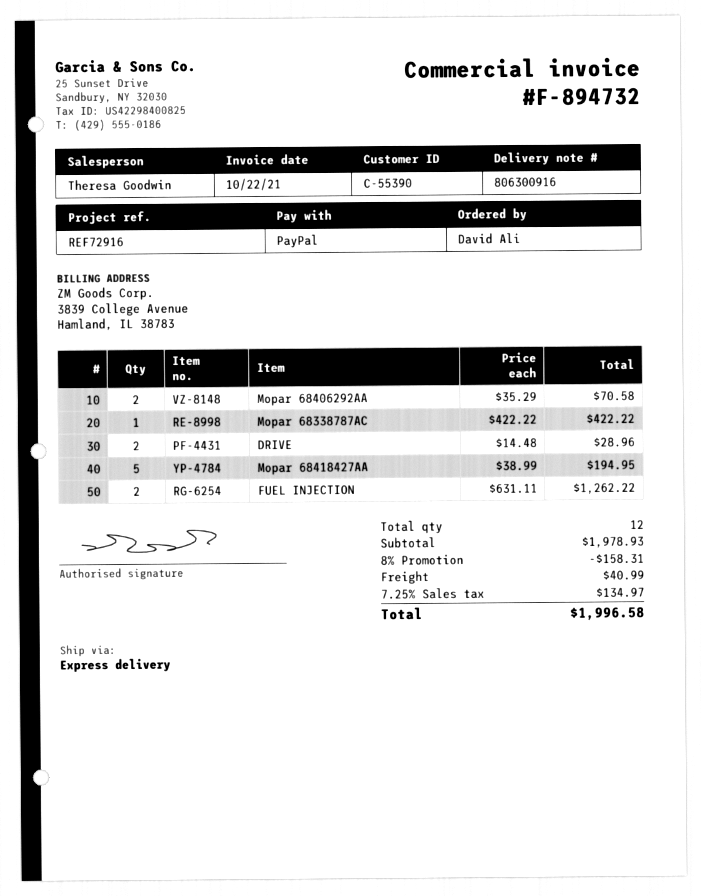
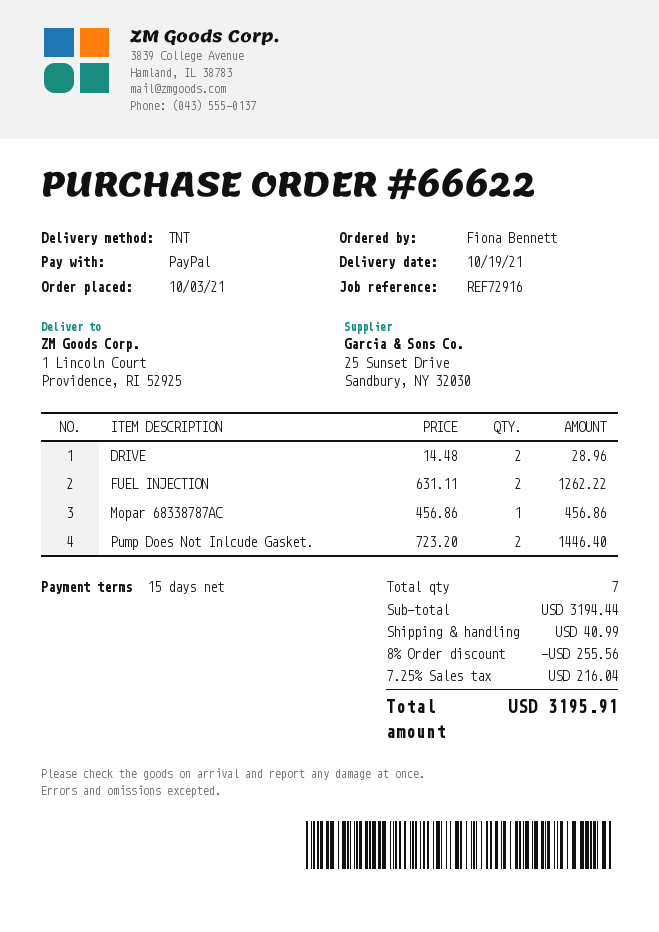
ordered by: David Ali -> Fiona Bennett
shipping method: express -> TNT
Mopar 68406292AA: 2 x 35.29 = 70.58 -> none
Mopar 68338787AC: 1 x 422.22 = 422.22 -> 1 x 456.86 = 456.86
Mopar 68418427AA: 5 x 38.99 = 194.95 -> none
Pump Does Not Inlcude Gasket.: none -> 2 x 723.20 = 1446.40
total quantity: 12 -> 7
subtotal: 1978.93 -> 3194.44
discount: 8% = 158.31 -> 8% = 255.56
tax: 7.25% = 134.97 -> 7.25% = 216.04
total: 1996.58 -> 3195.91

